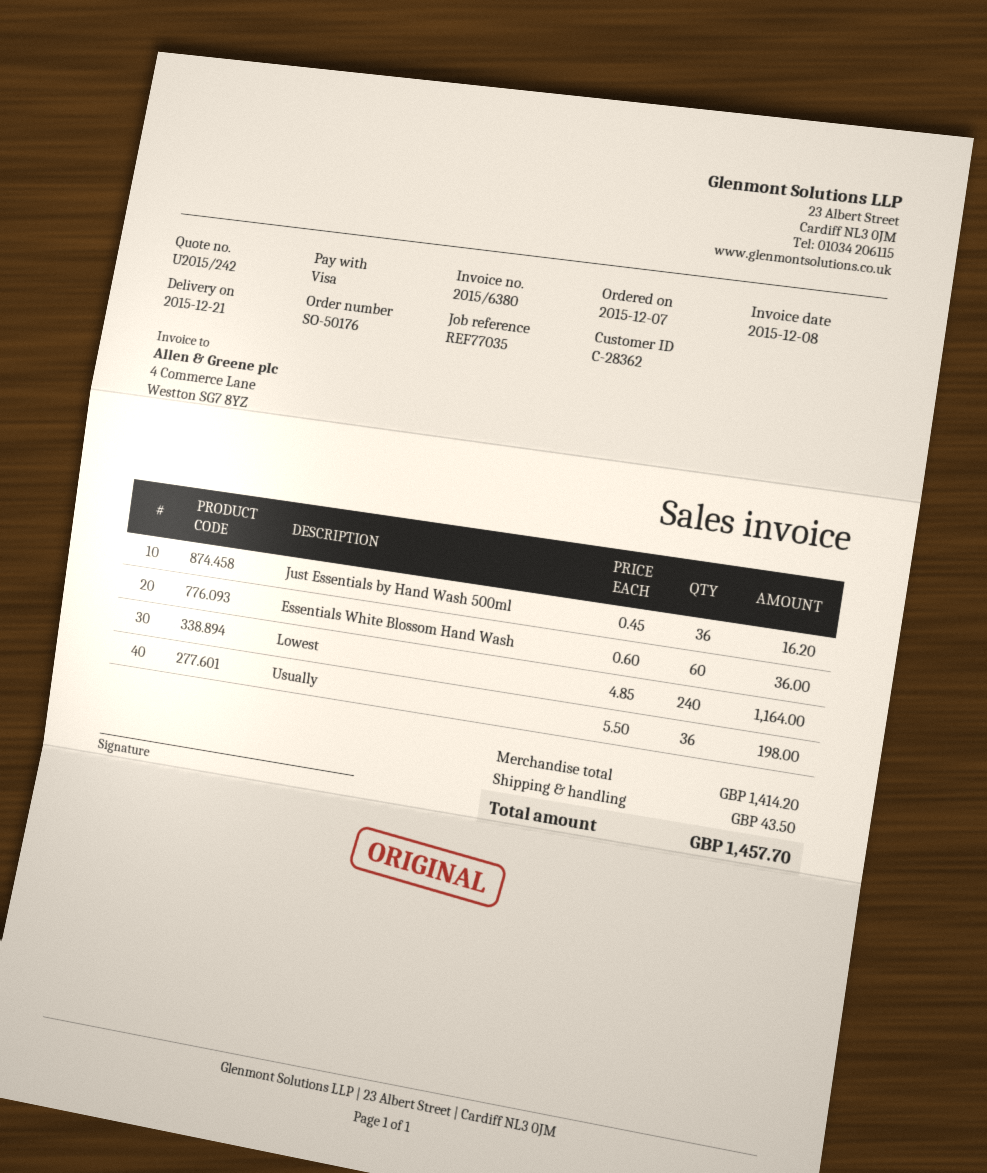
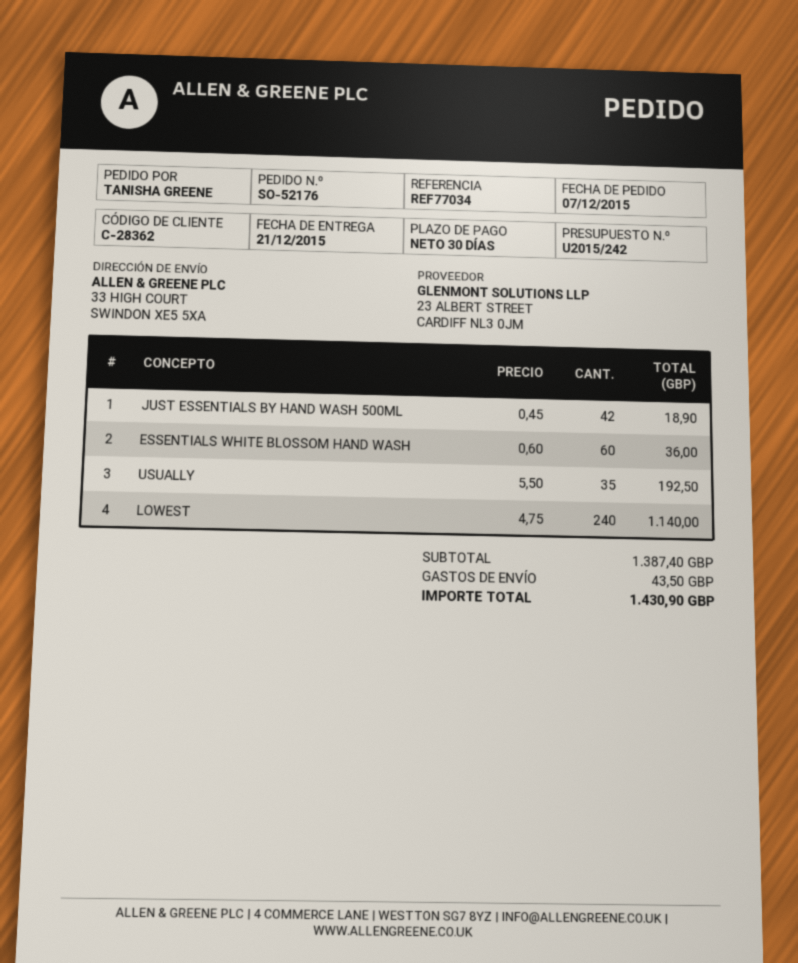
order number: SO-50176 -> SO-52176
reference: REF77035 -> REF77034
Just Essentials by Hand Wash 500ml: 36 x 0.45 = 16.20 -> 42 x 0.45 = 18.90
Lowest: 240 x 4.85 = 1164.00 -> 240 x 4.75 = 1140.00
Usually: 36 x 5.50 = 198.00 -> 35 x 5.50 = 192.50
subtotal: 1414.20 -> 1387.40
total: 1457.70 -> 1430.90

